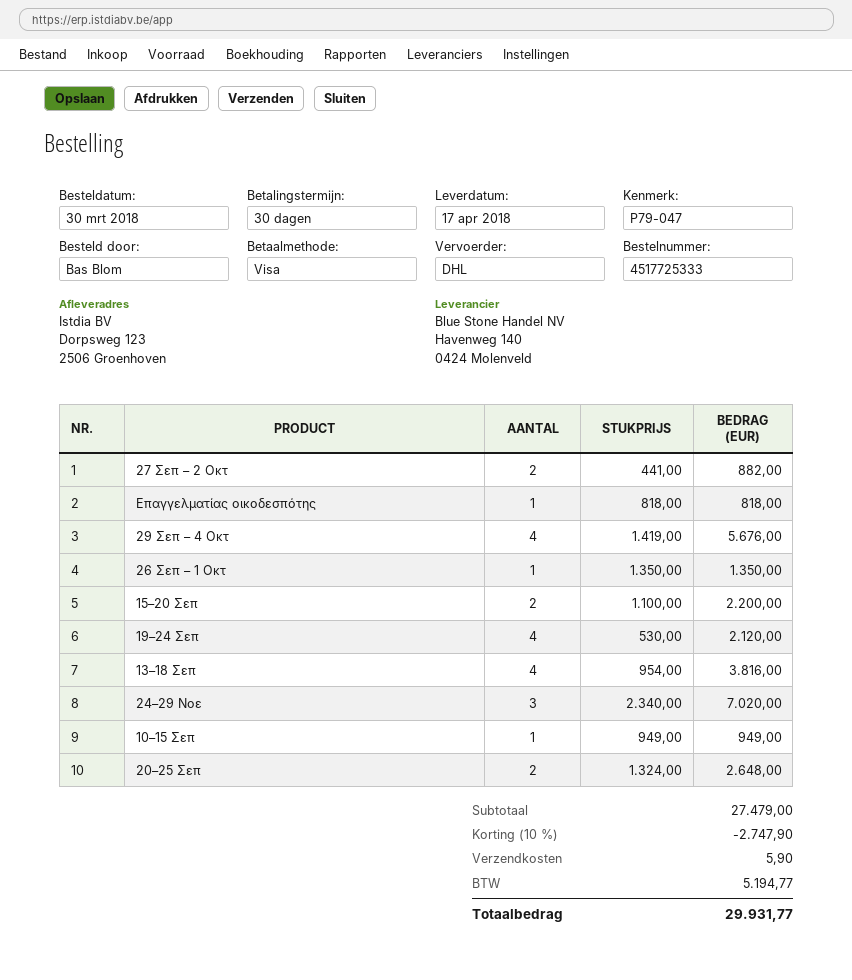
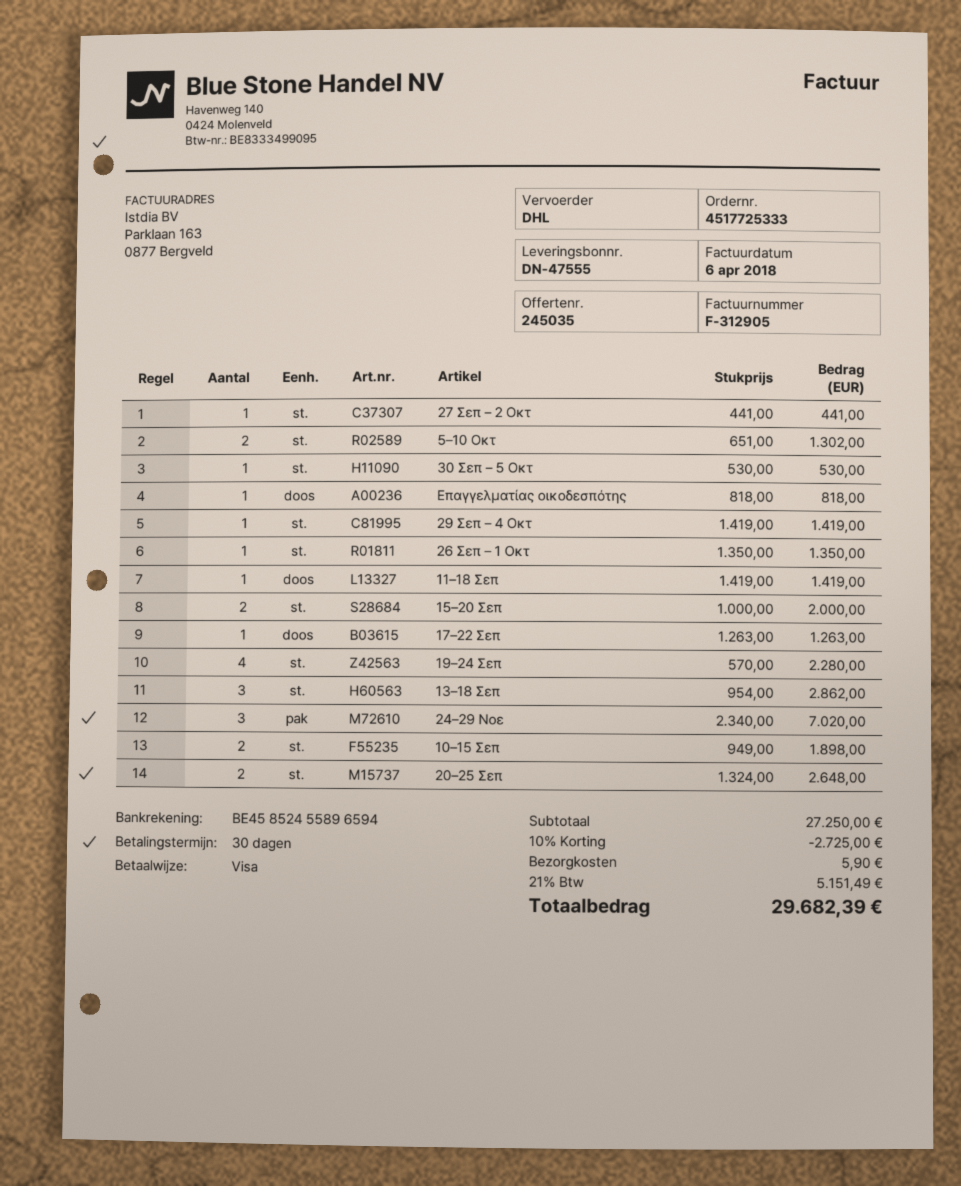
27 Σεπ – 2 Οκτ: 2 x 441.00 = 882.00 -> 1 x 441.00 = 441.00
29 Σεπ – 4 Οκτ: 4 x 1419.00 = 5676.00 -> 1 x 1419.00 = 1419.00
15–20 Σεπ: 2 x 1100.00 = 2200.00 -> 2 x 1000.00 = 2000.00
19–24 Σεπ: 4 x 530.00 = 2120.00 -> 4 x 570.00 = 2280.00
13–18 Σεπ: 4 x 954.00 = 3816.00 -> 3 x 954.00 = 2862.00
10–15 Σεπ: 1 x 949.00 = 949.00 -> 2 x 949.00 = 1898.00
5–10 Οκτ: none -> 2 x 651.00 = 1302.00
30 Σεπ – 5 Οκτ: none -> 1 x 530.00 = 530.00
11–18 Σεπ: none -> 1 x 1419.00 = 1419.00
17–22 Σεπ: none -> 1 x 1263.00 = 1263.00
subtotal: 27479.00 -> 27250.00
discount: 10% = 2747.90 -> 10% = 2725.00
tax: 5194.77 -> 5151.49
total: 29931.77 -> 29682.39

